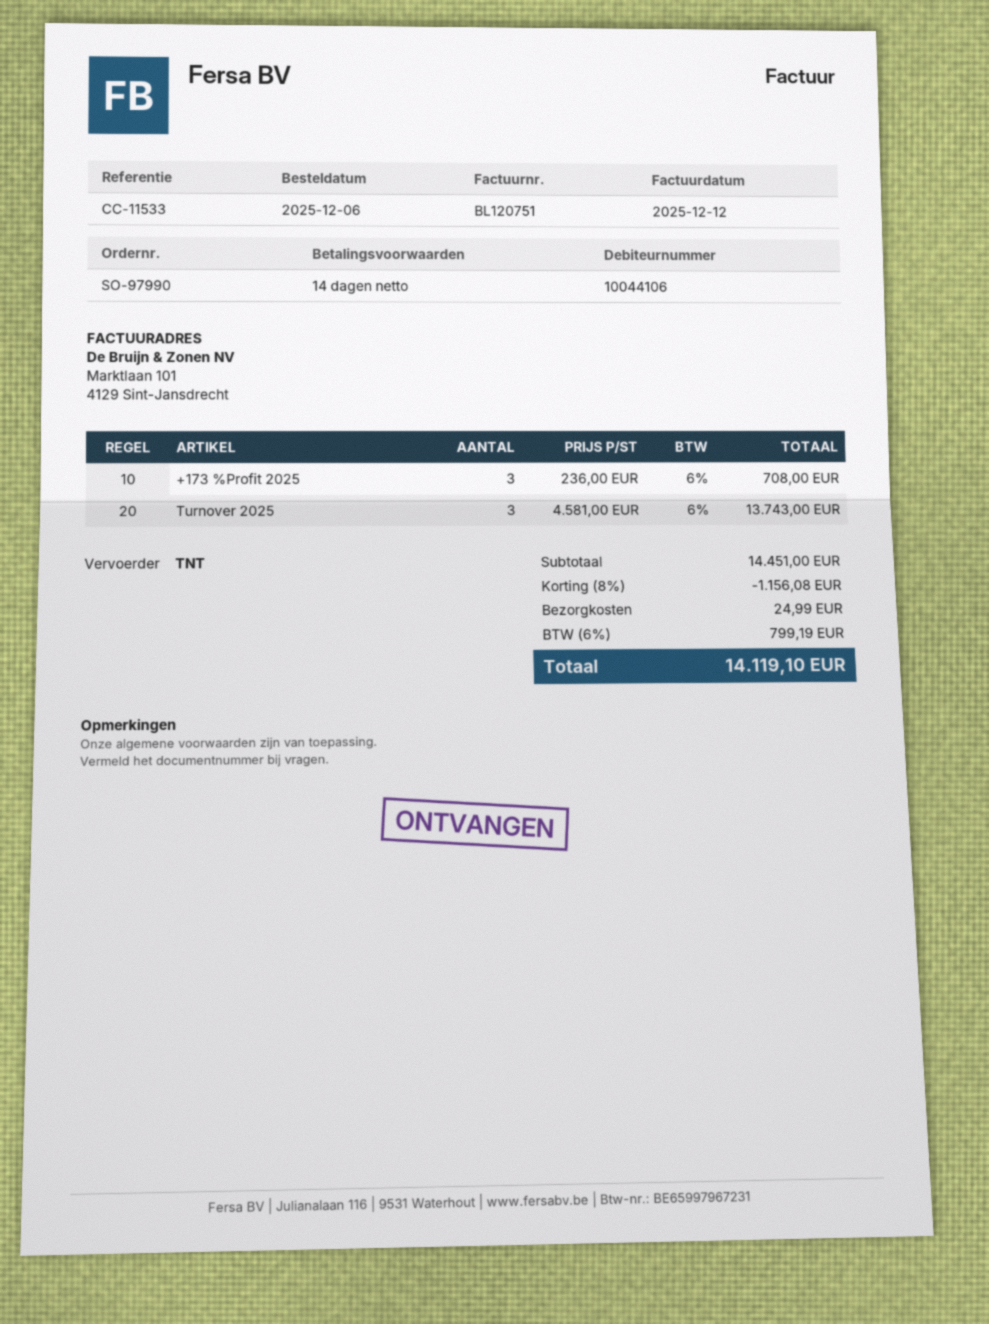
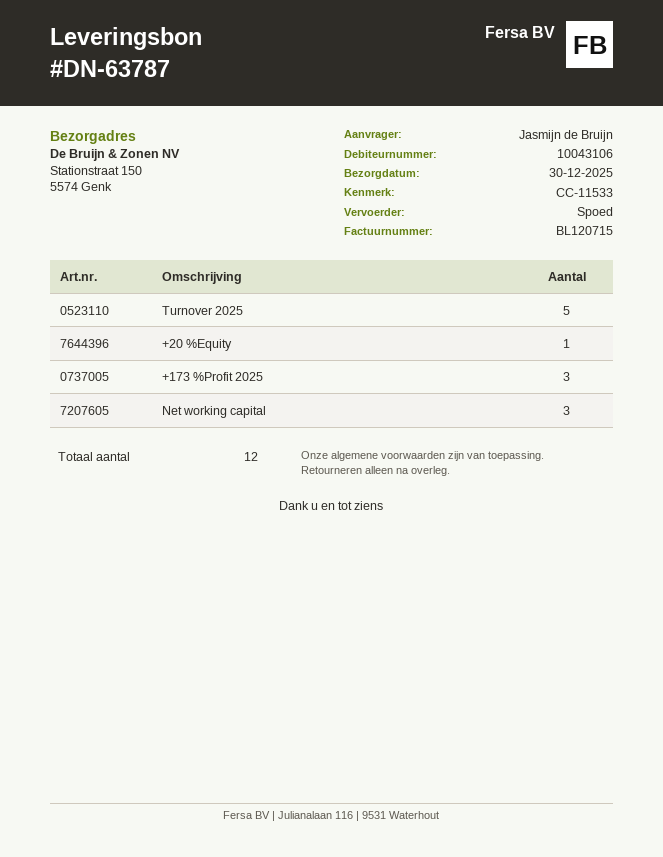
invoice number: BL120751 -> BL120715
customer number: 10044106 -> 10043106
shipping method: TNT -> express
Turnover 2025: 3 -> 5
+20 %Equity: none -> 1
Net working capital: none -> 3

